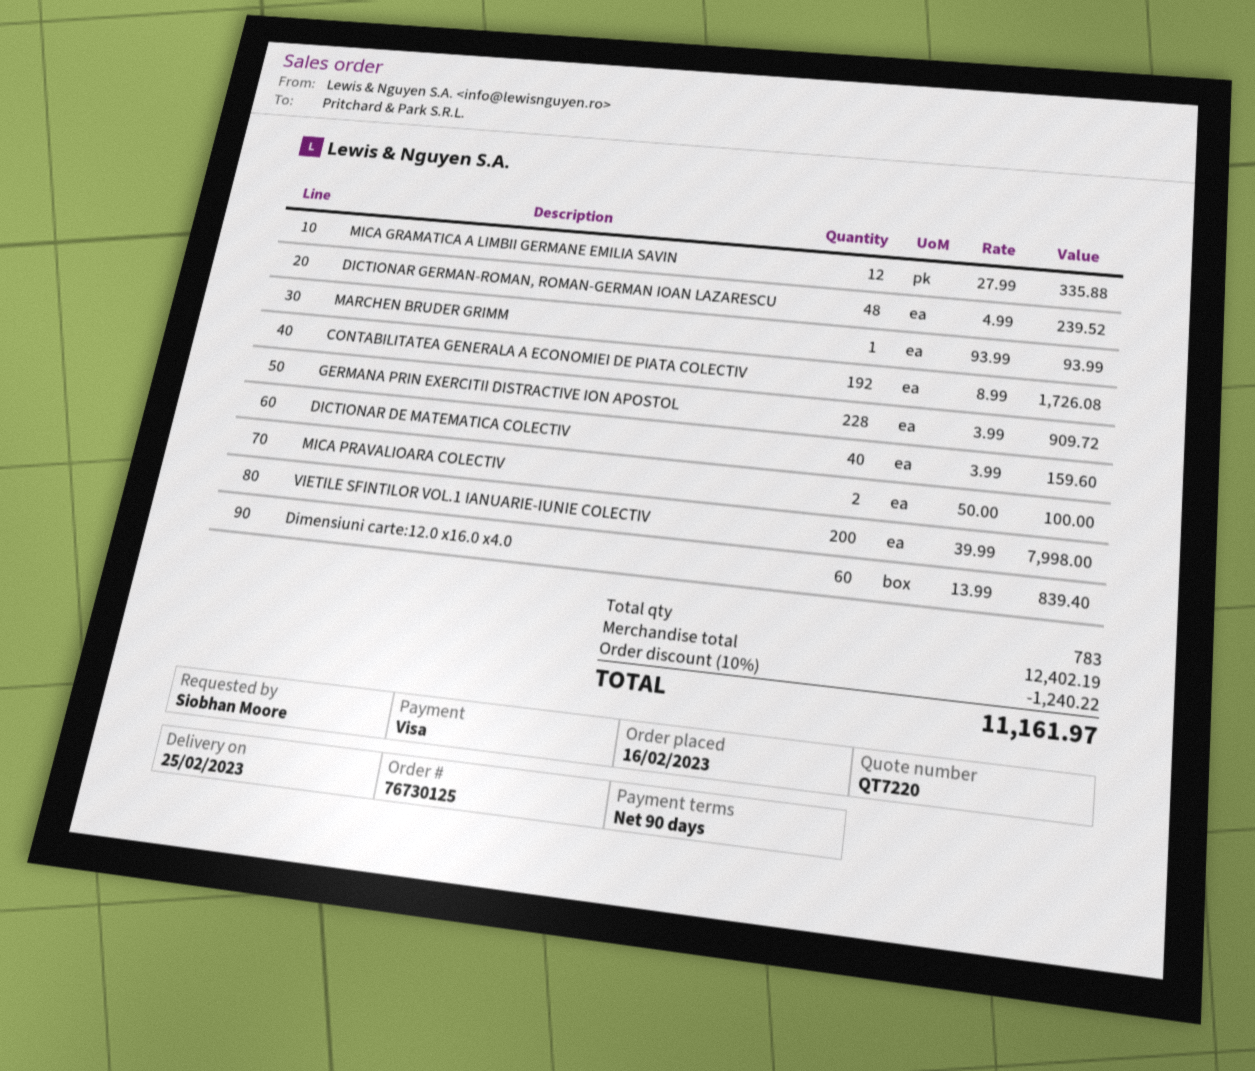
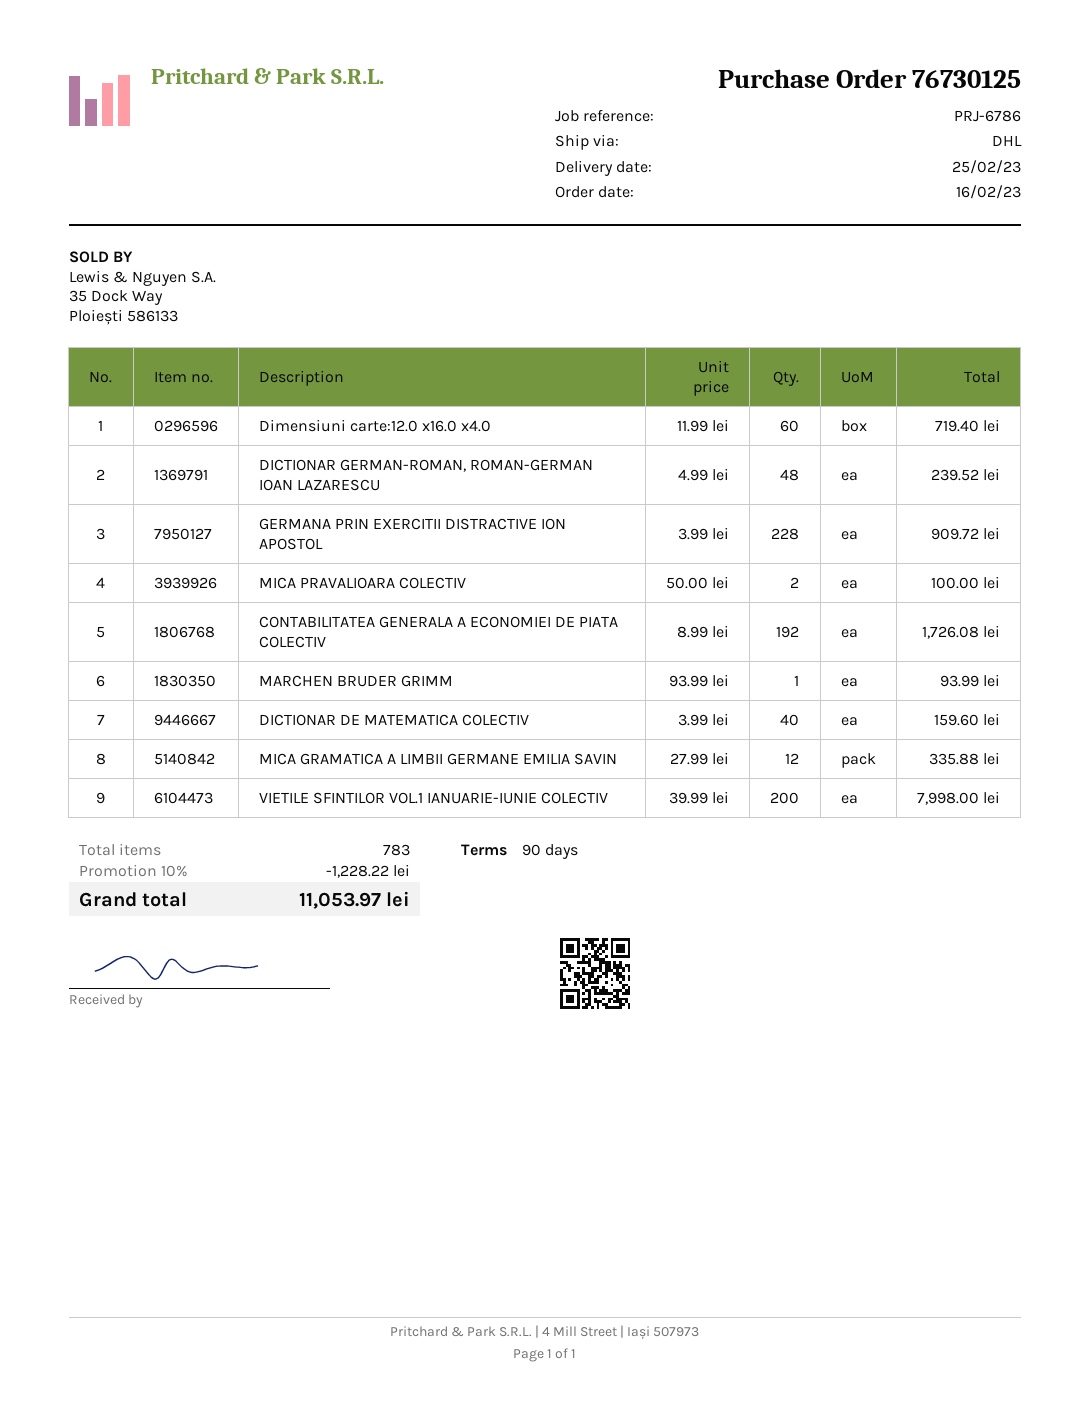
Dimensiuni carte:12.0 x16.0 x4.0: 60 x 13.99 = 839.40 -> 60 x 11.99 = 719.40
discount: 10% = 1240.22 -> 10% = 1228.22
total: 11161.97 -> 11053.97

